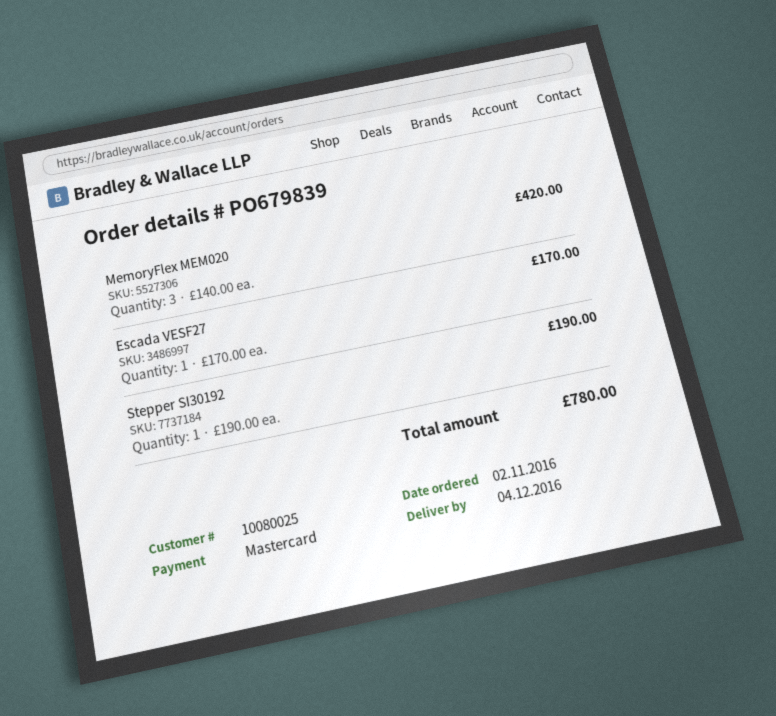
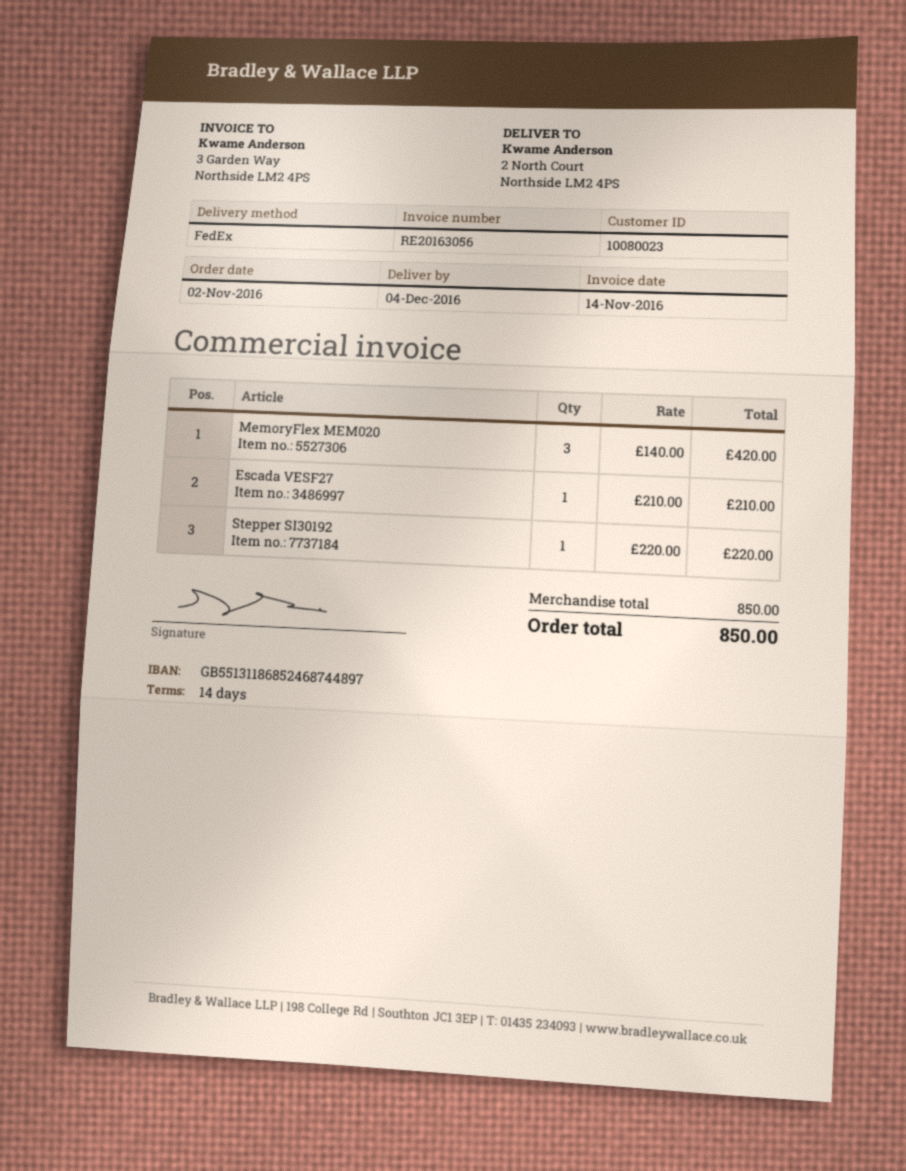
customer number: 10080025 -> 10080023
Escada VESF27: 1 x 170.00 = 170.00 -> 1 x 210.00 = 210.00
Stepper SI30192: 1 x 190.00 = 190.00 -> 1 x 220.00 = 220.00
total: 780.00 -> 850.00

